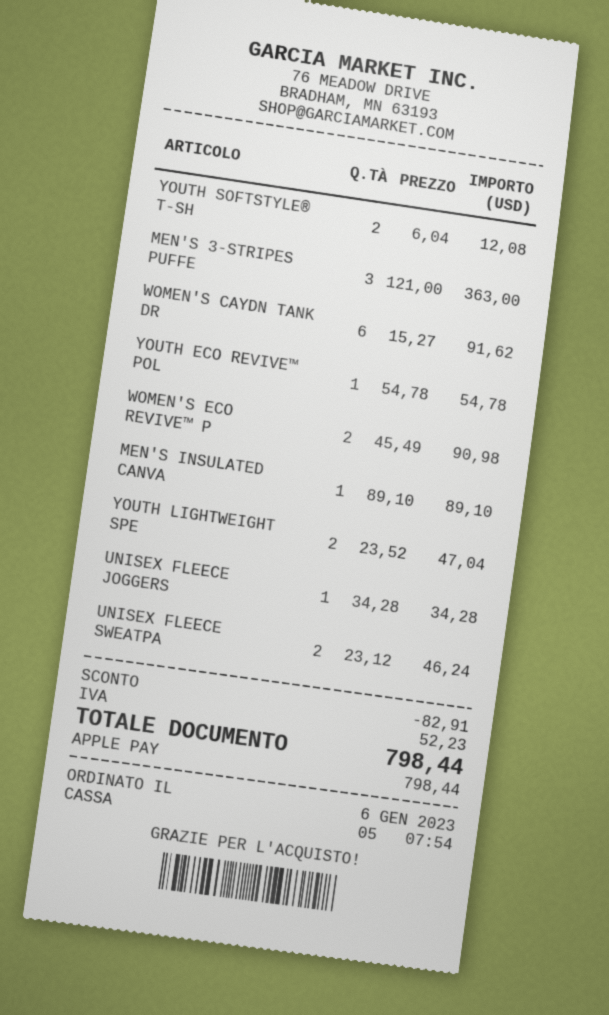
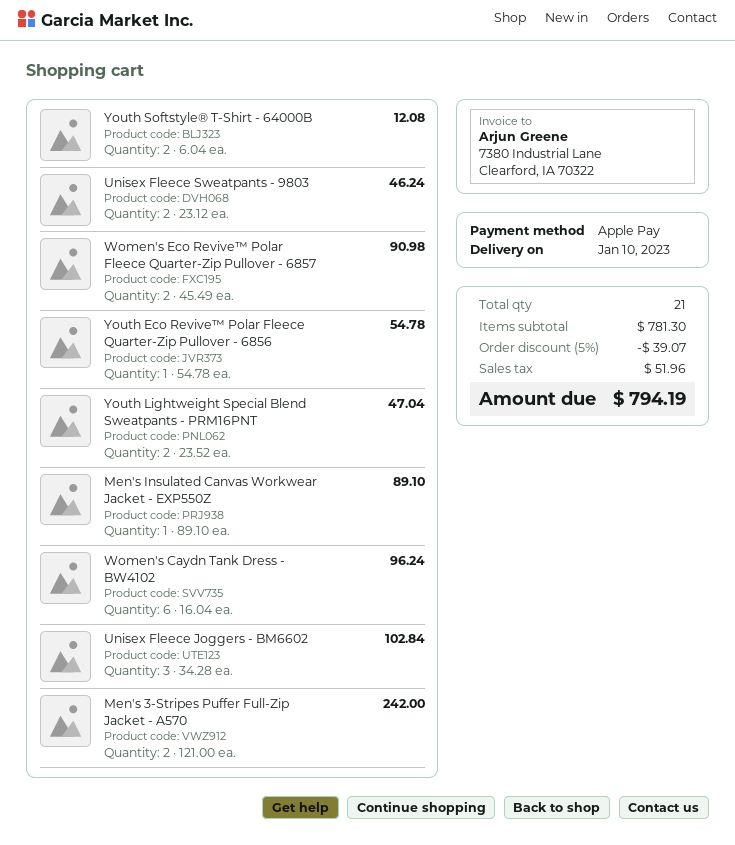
MEN'S 3-STRIPES PUFFE: 3 x 121.00 = 363.00 -> 2 x 121.00 = 242.00
WOMEN'S CAYDN TANK DR: 6 x 15.27 = 91.62 -> 6 x 16.04 = 96.24
UNISEX FLEECE JOGGERS: 1 x 34.28 = 34.28 -> 3 x 34.28 = 102.84
discount: 82.91 -> 39.07
tax: 52.23 -> 51.96
total: 798.44 -> 794.19

